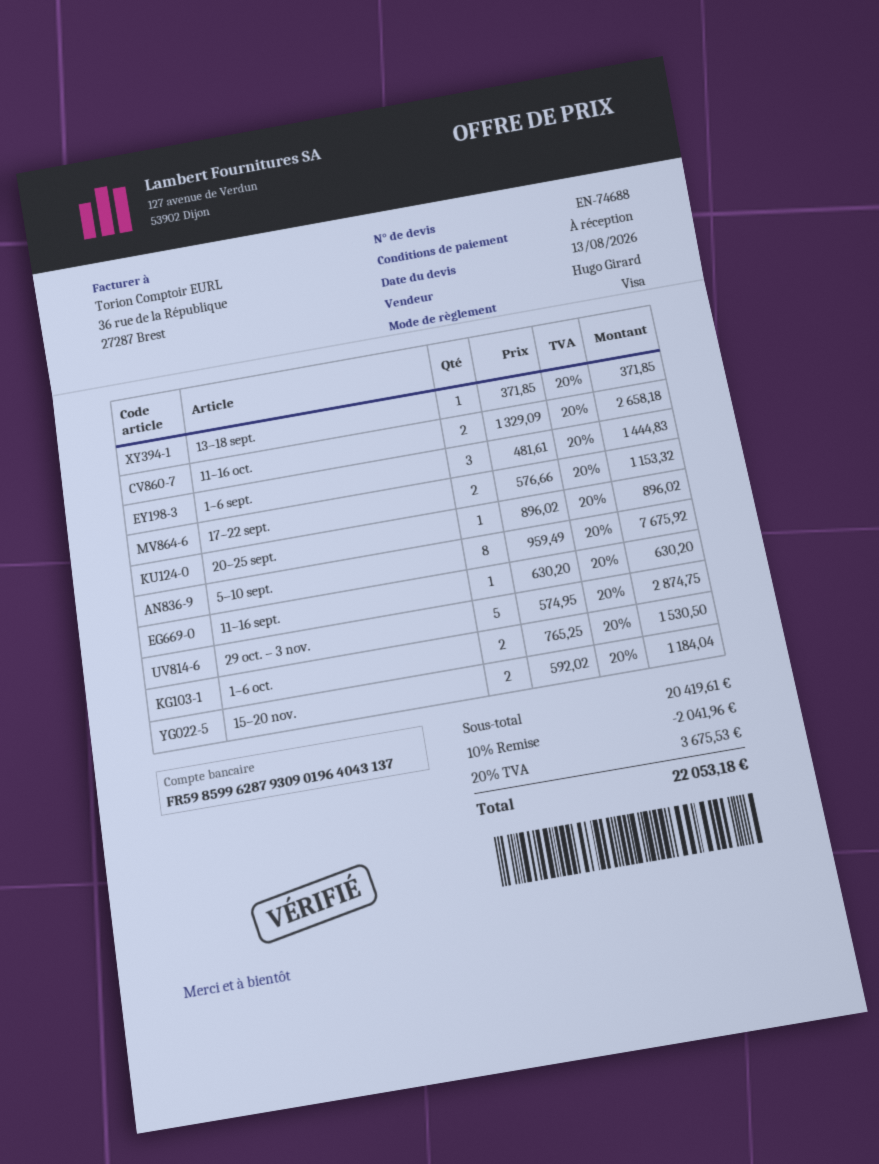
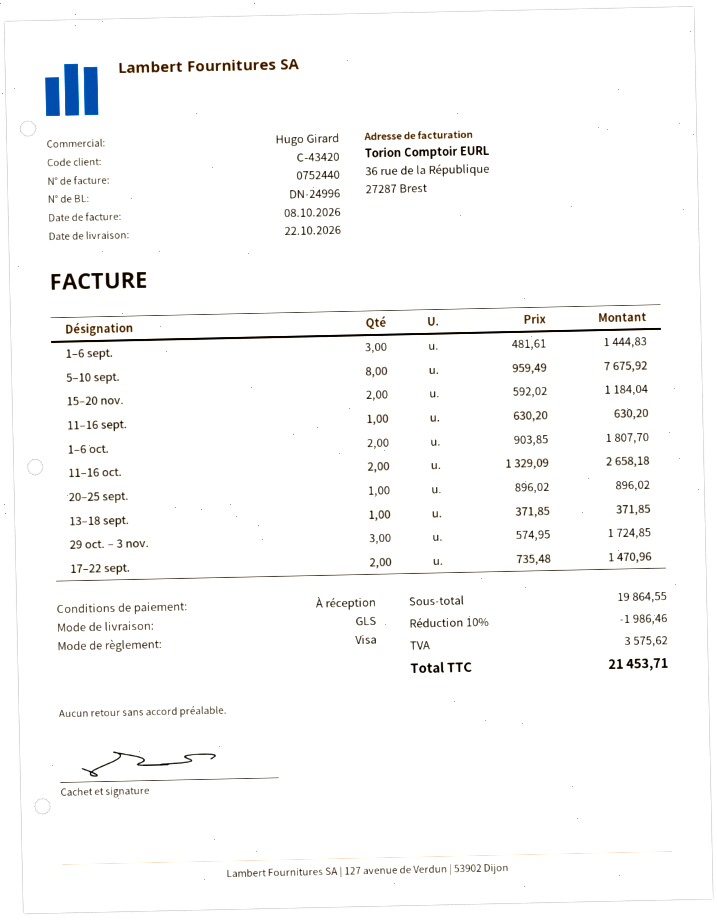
17–22 sept.: 2 x 576.66 = 1153.32 -> 2 x 735.48 = 1470.96
29 oct. – 3 nov.: 5 x 574.95 = 2874.75 -> 3 x 574.95 = 1724.85
1–6 oct.: 2 x 765.25 = 1530.50 -> 2 x 903.85 = 1807.70
subtotal: 20419.61 -> 19864.55
discount: 10% = 2041.96 -> 10% = 1986.46
tax: 3675.53 -> 3575.62
total: 22053.18 -> 21453.71

